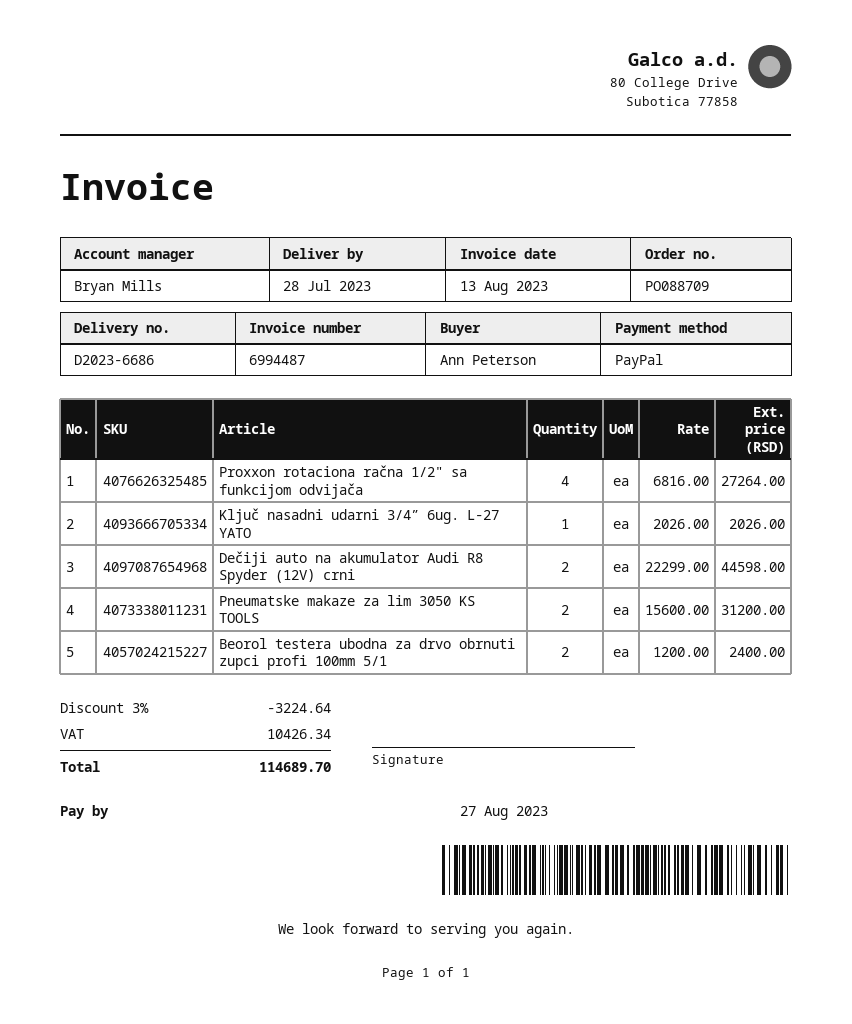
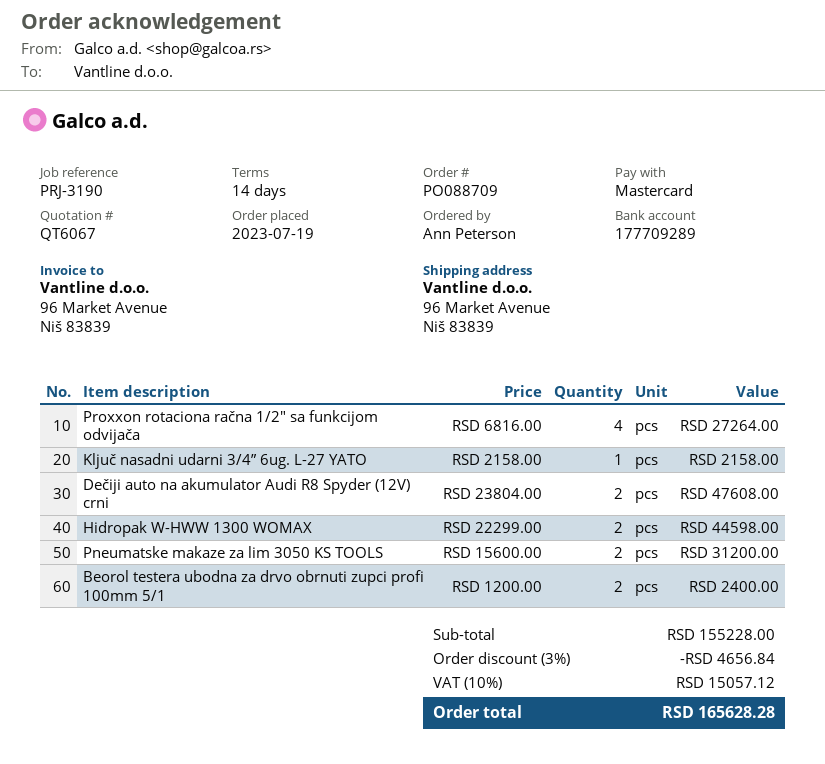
payment method: PayPal -> Mastercard
Ključ nasadni udarni 3/4” 6ug. L-27 YATO: 1 x 2026.00 = 2026.00 -> 1 x 2158.00 = 2158.00
Dečiji auto na akumulator Audi R8 Spyder (12V) crni: 2 x 22299.00 = 44598.00 -> 2 x 23804.00 = 47608.00
Hidropak W-HWW 1300 WOMAX: none -> 2 x 22299.00 = 44598.00
discount: 3% = 3224.64 -> 3% = 4656.84
tax: 10426.34 -> 15057.12
total: 114689.70 -> 165628.28

